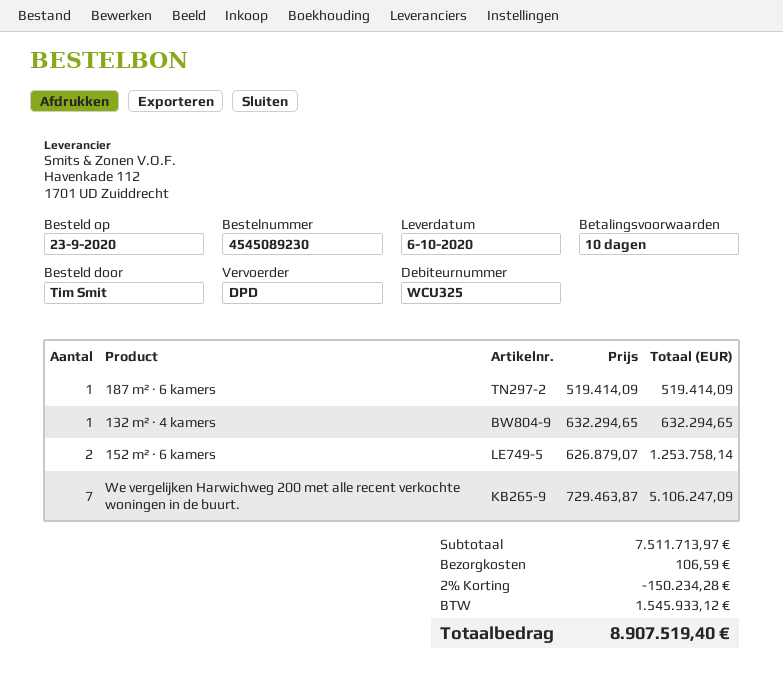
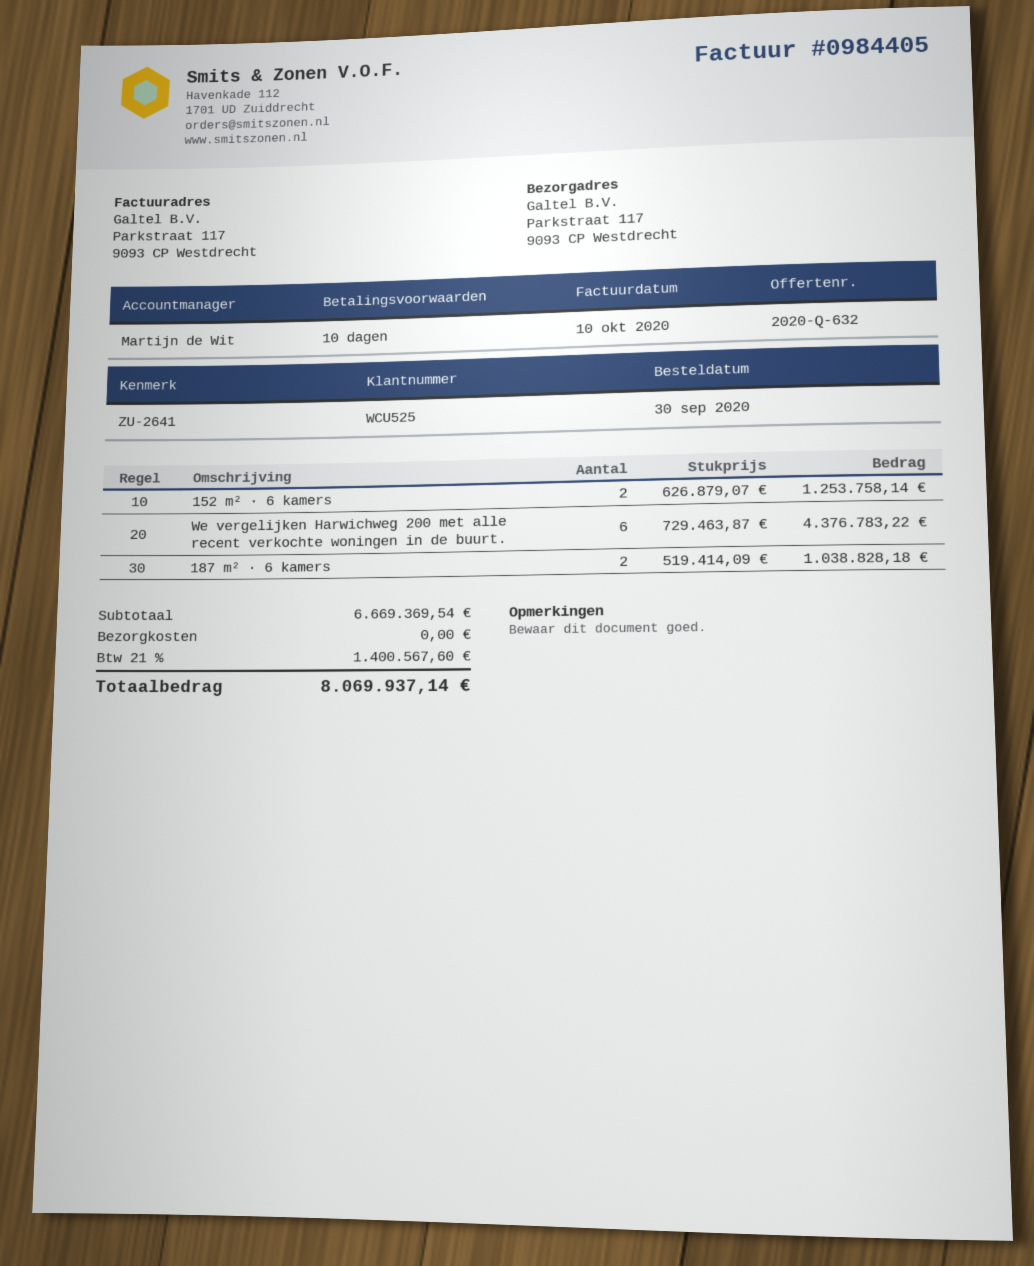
order date: 2020-09-23 -> 2020-09-30
customer number: WCU325 -> WCU525
187 m² · 6 kamers: 1 x 519414.09 = 519414.09 -> 2 x 519414.09 = 1038828.18
132 m² · 4 kamers: 1 x 632294.65 = 632294.65 -> none
We vergelijken Harwichweg 200 met alle recent verkochte woningen in de buurt.: 7 x 729463.87 = 5106247.09 -> 6 x 729463.87 = 4376783.22
subtotal: 7511713.97 -> 6669369.54
discount: 2% = 150234.28 -> none
shipping: 106.59 -> 0.00
tax: 1545933.12 -> 1400567.60
total: 8907519.40 -> 8069937.14

